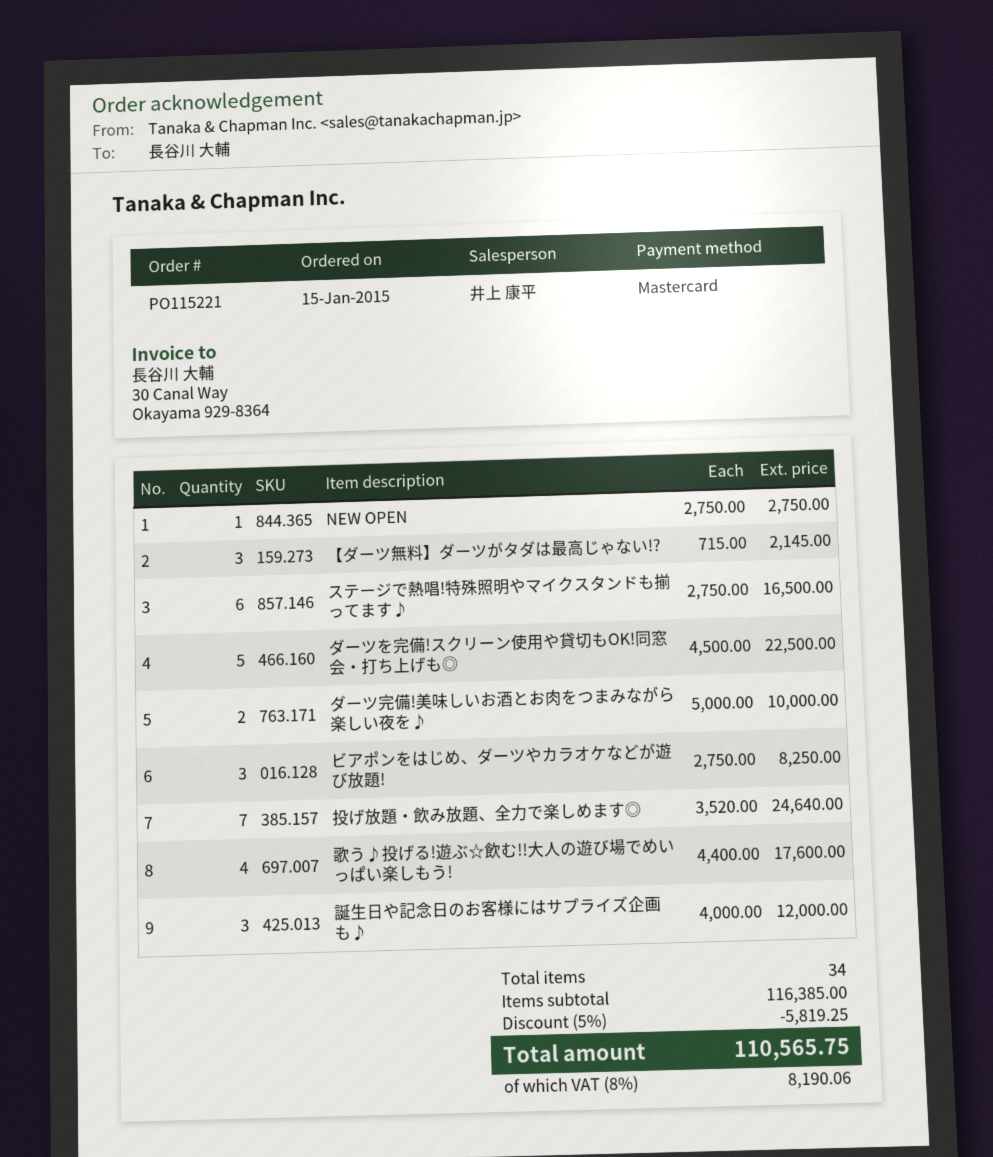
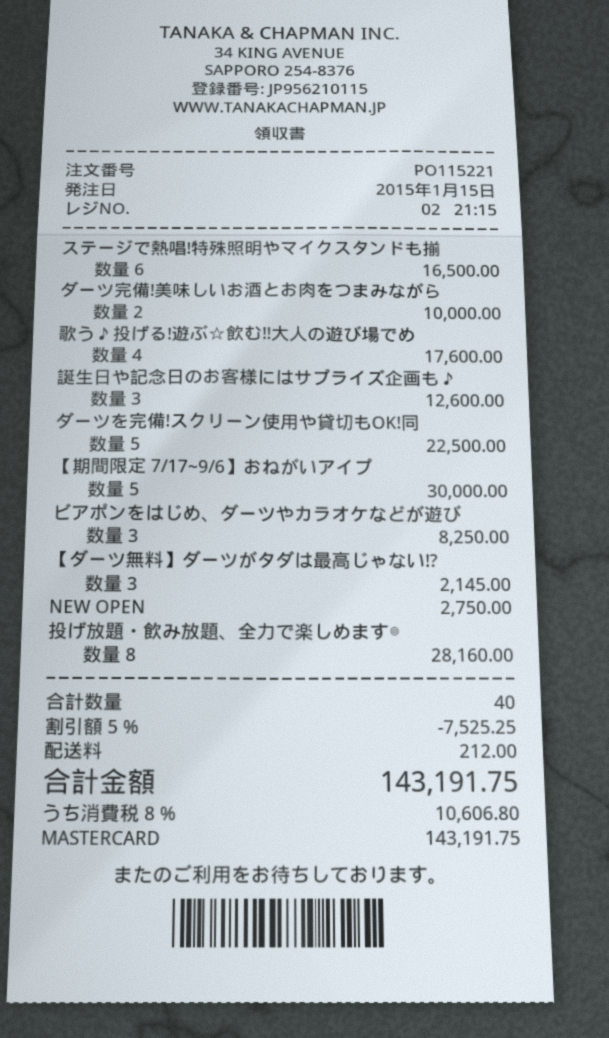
投げ放題・飲み放題、全力で楽しめます◎: 7 for 24640.00 -> 8 for 28160.00
誕生日や記念日のお客様にはサプライズ企画も♪: 3 for 12000.00 -> 3 for 12600.00
【期間限定 7/17~9/6】おねがいアイプ: none -> 5 for 30000.00
total quantity: 34 -> 40
discount: 5% = 5819.25 -> 5% = 7525.25
shipping: none -> 212.00
tax: 8% = 8190.06 -> 8% = 10606.80
total: 110565.75 -> 143191.75

